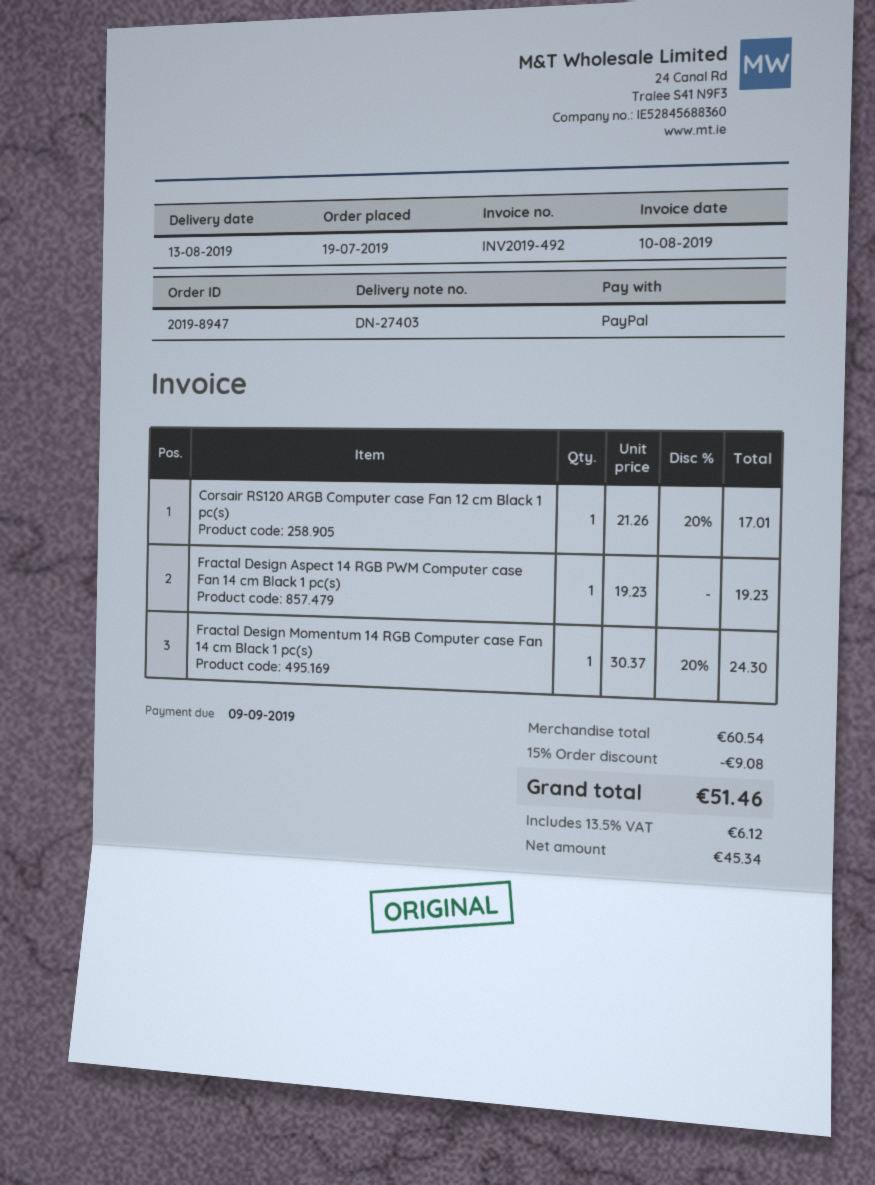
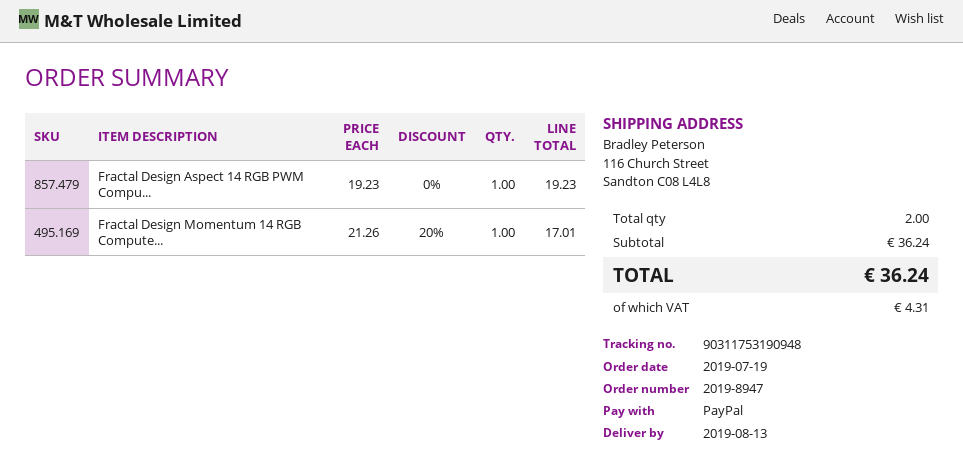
Corsair RS120 ARGB Computer case Fan 12 cm Black 1 pc(s): 1 x 21.26 - 20% = 17.01 -> none
Fractal Design Momentum 14 RGB Computer case Fan 14 cm Black 1 pc(s): 1 x 30.37 - 20% = 24.30 -> 1 x 21.26 - 20% = 17.01
subtotal: 60.54 -> 36.24
discount: 15% = 9.08 -> none
tax: 6.12 -> 4.31
total: 51.46 -> 36.24

